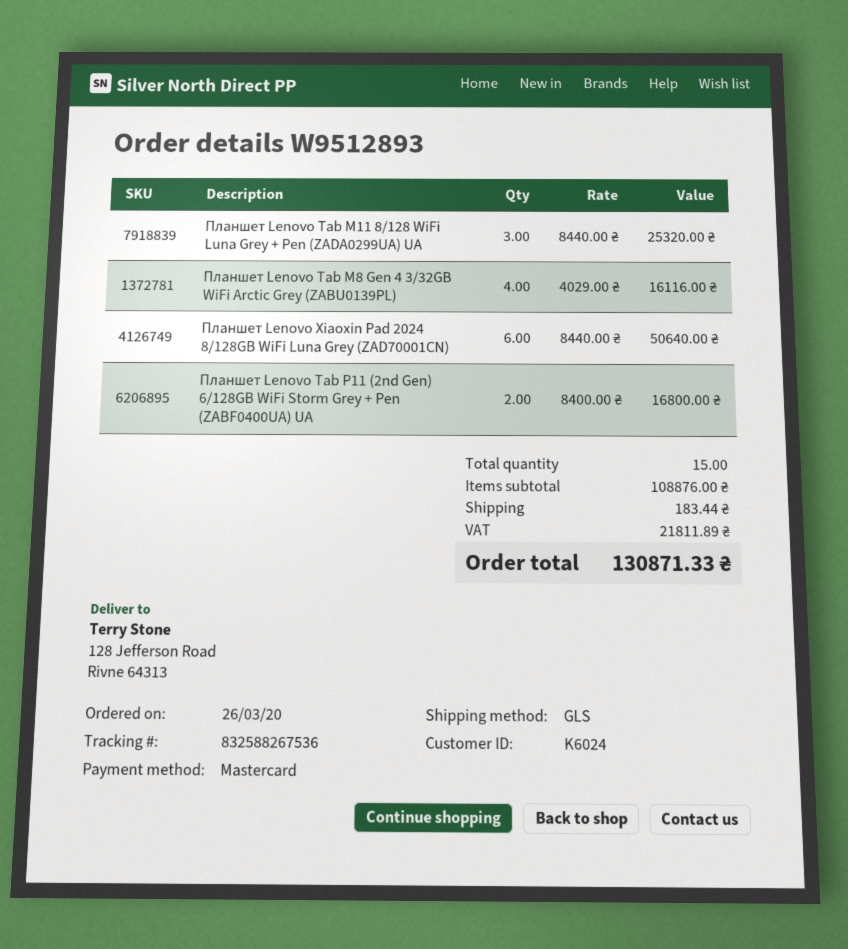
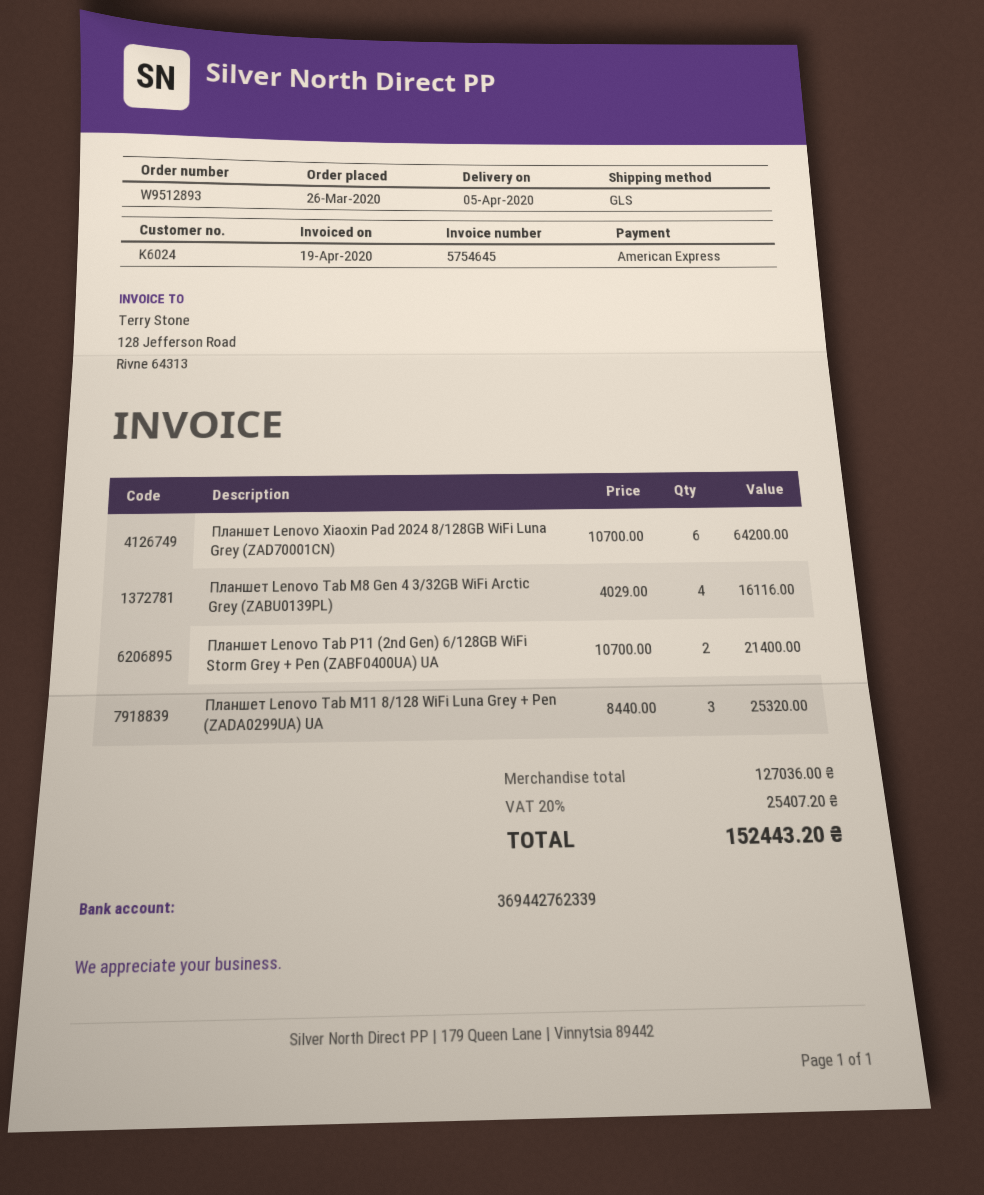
payment method: Mastercard -> American Express
Планшет Lenovo Xiaoxin Pad 2024 8/128GB WiFi Luna Grey (ZAD70001CN): 6 x 8440.00 = 50640.00 -> 6 x 10700.00 = 64200.00
Планшет Lenovo Tab P11 (2nd Gen) 6/128GB WiFi Storm Grey + Pen (ZABF0400UA) UA: 2 x 8400.00 = 16800.00 -> 2 x 10700.00 = 21400.00
subtotal: 108876.00 -> 127036.00
shipping: 183.44 -> none
tax: 21811.89 -> 25407.20
total: 130871.33 -> 152443.20

